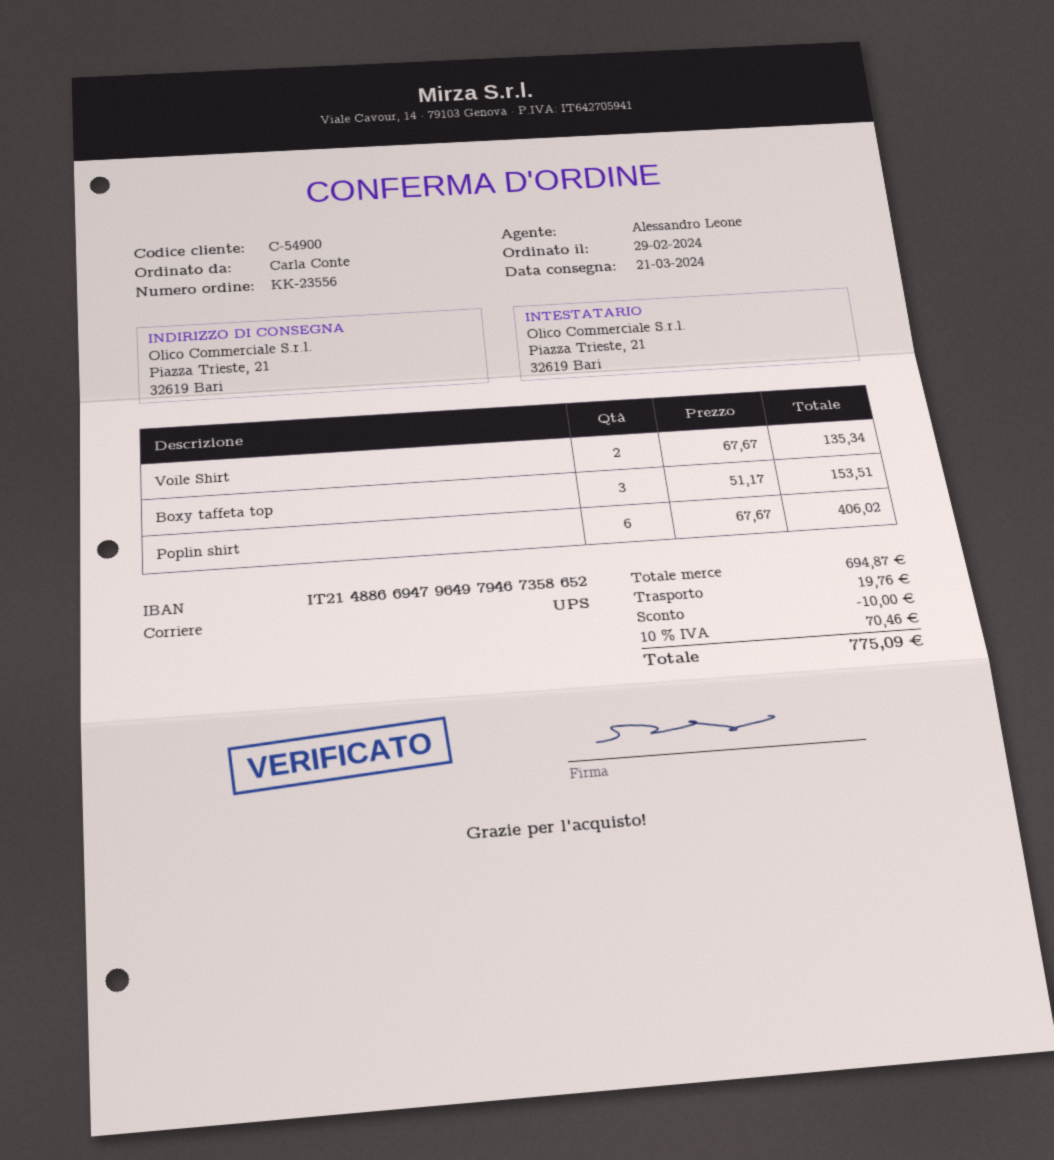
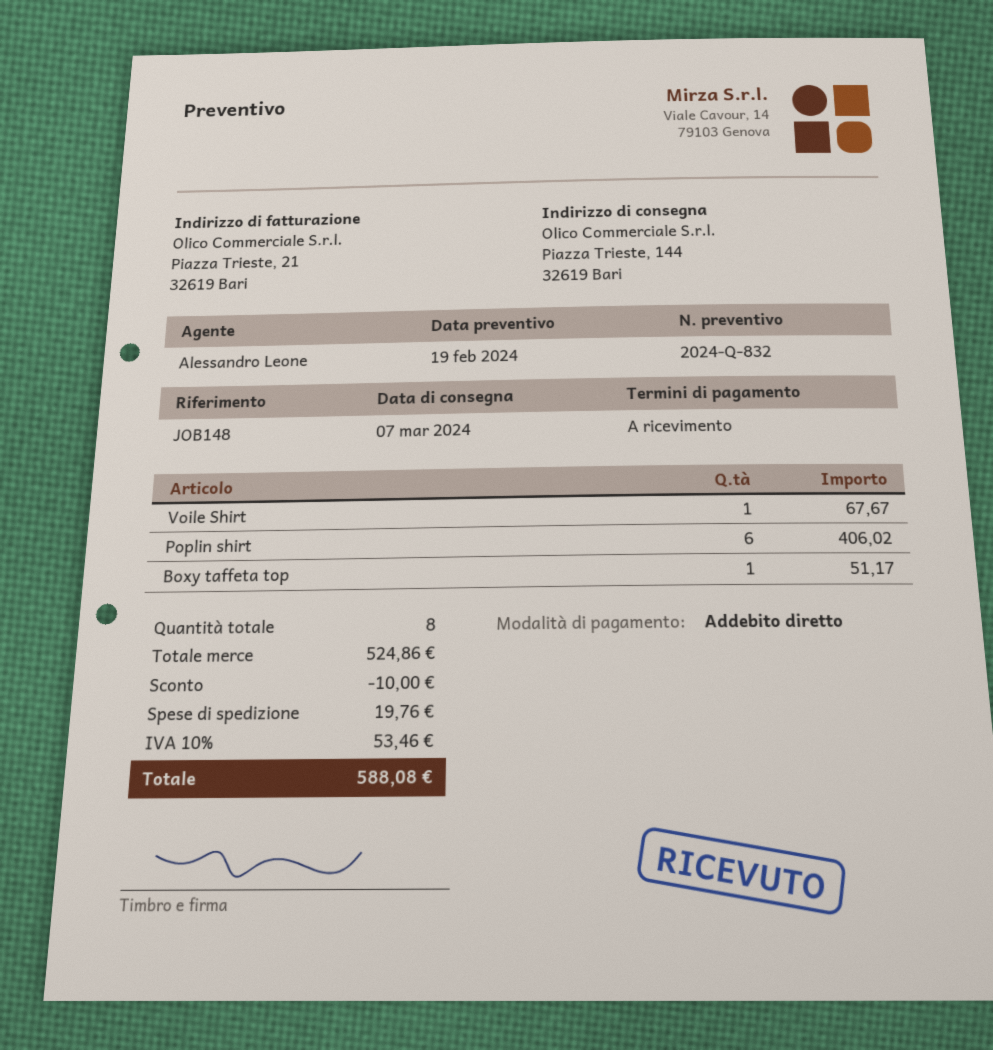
delivery date: 2024-03-21 -> 2024-03-07
ship to: Piazza Trieste, 21, 32619 Bari -> Piazza Trieste, 144, 32619 Bari
Voile Shirt: 2 for 135.34 -> 1 for 67.67
Boxy taffeta top: 3 for 153.51 -> 1 for 51.17
subtotal: 694.87 -> 524.86
tax: 10% = 70.46 -> 10% = 53.46
total: 775.09 -> 588.08

